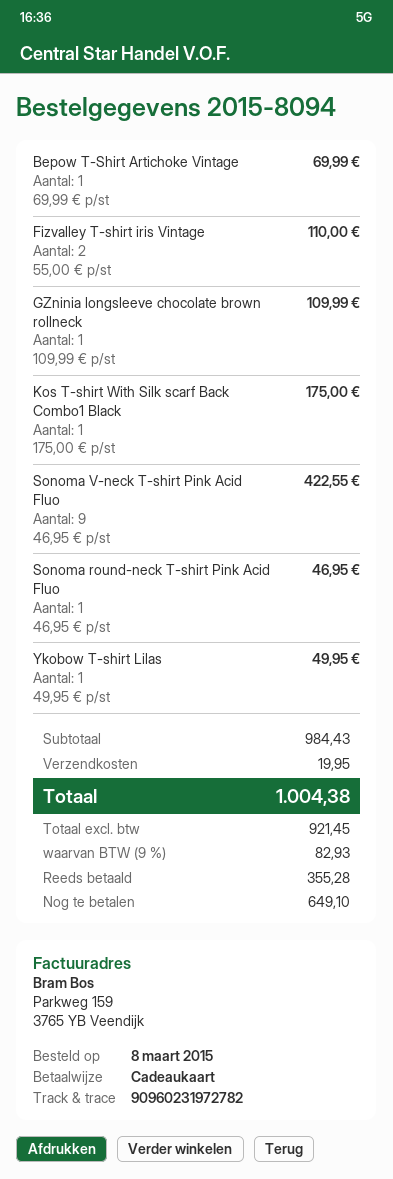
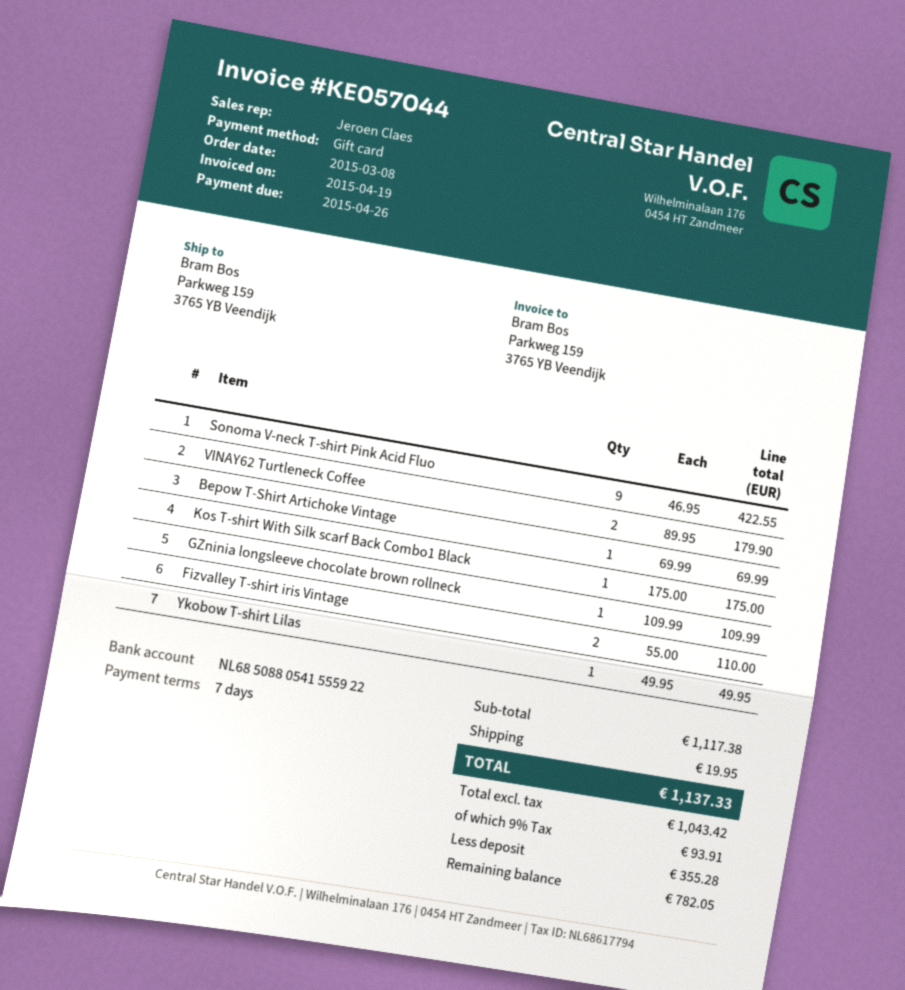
Sonoma round-neck T-shirt Pink Acid Fluo: 1 x 46.95 = 46.95 -> none
VINAY62 Turtleneck Coffee: none -> 2 x 89.95 = 179.90
subtotal: 984.43 -> 1117.38
net: 921.45 -> 1043.42
tax: 9% = 82.93 -> 9% = 93.91
total: 1004.38 -> 1137.33
balance: 649.10 -> 782.05

